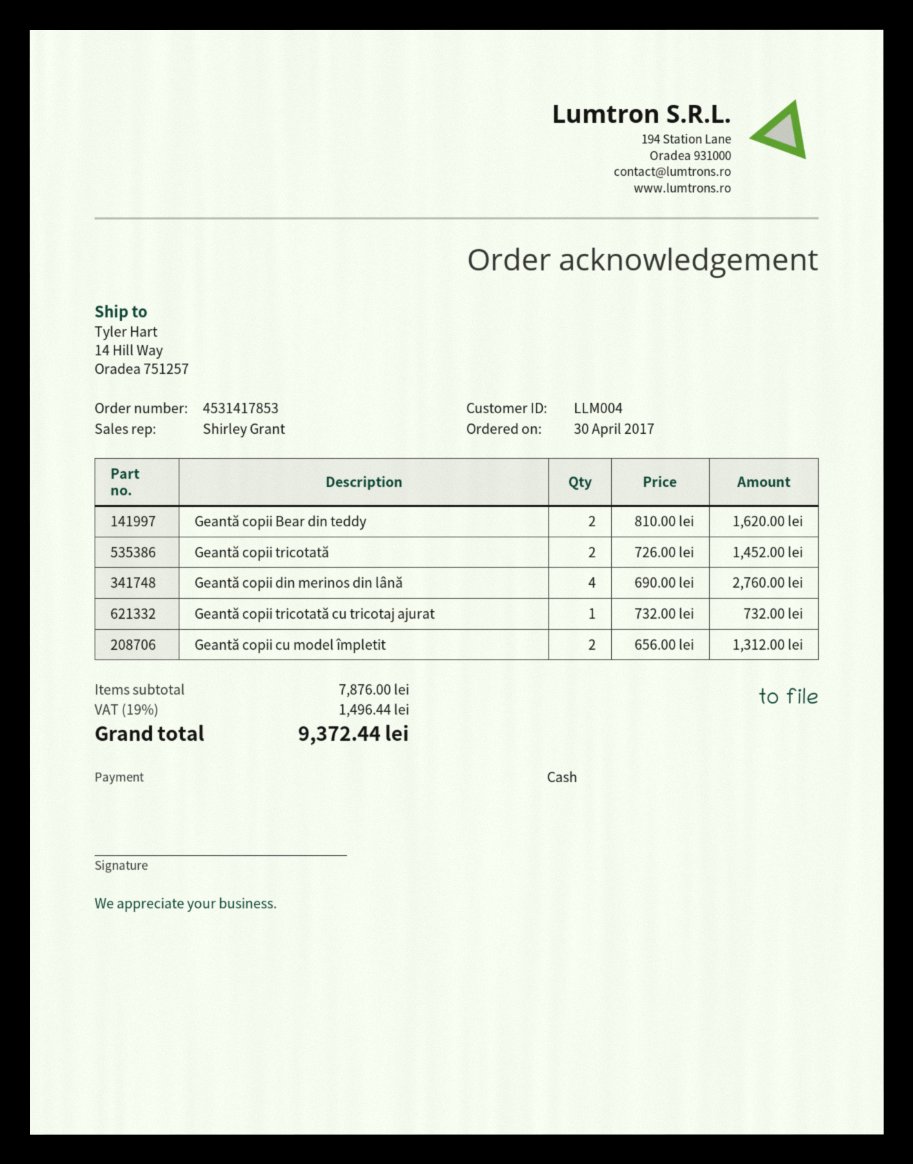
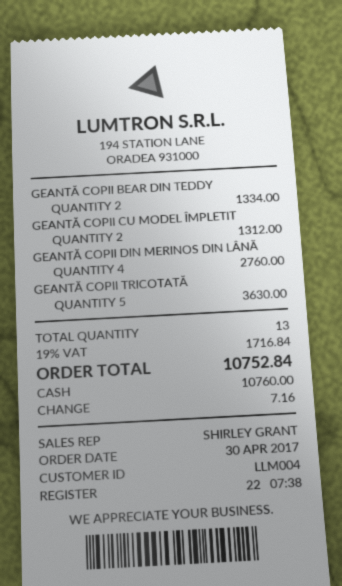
Geantă copii Bear din teddy: 2 for 1620.00 -> 2 for 1334.00
Geantă copii tricotată: 2 for 1452.00 -> 5 for 3630.00
Geantă copii tricotată cu tricotaj ajurat: 1 for 732.00 -> none
tax: 19% = 1496.44 -> 19% = 1716.84
total: 9372.44 -> 10752.84

